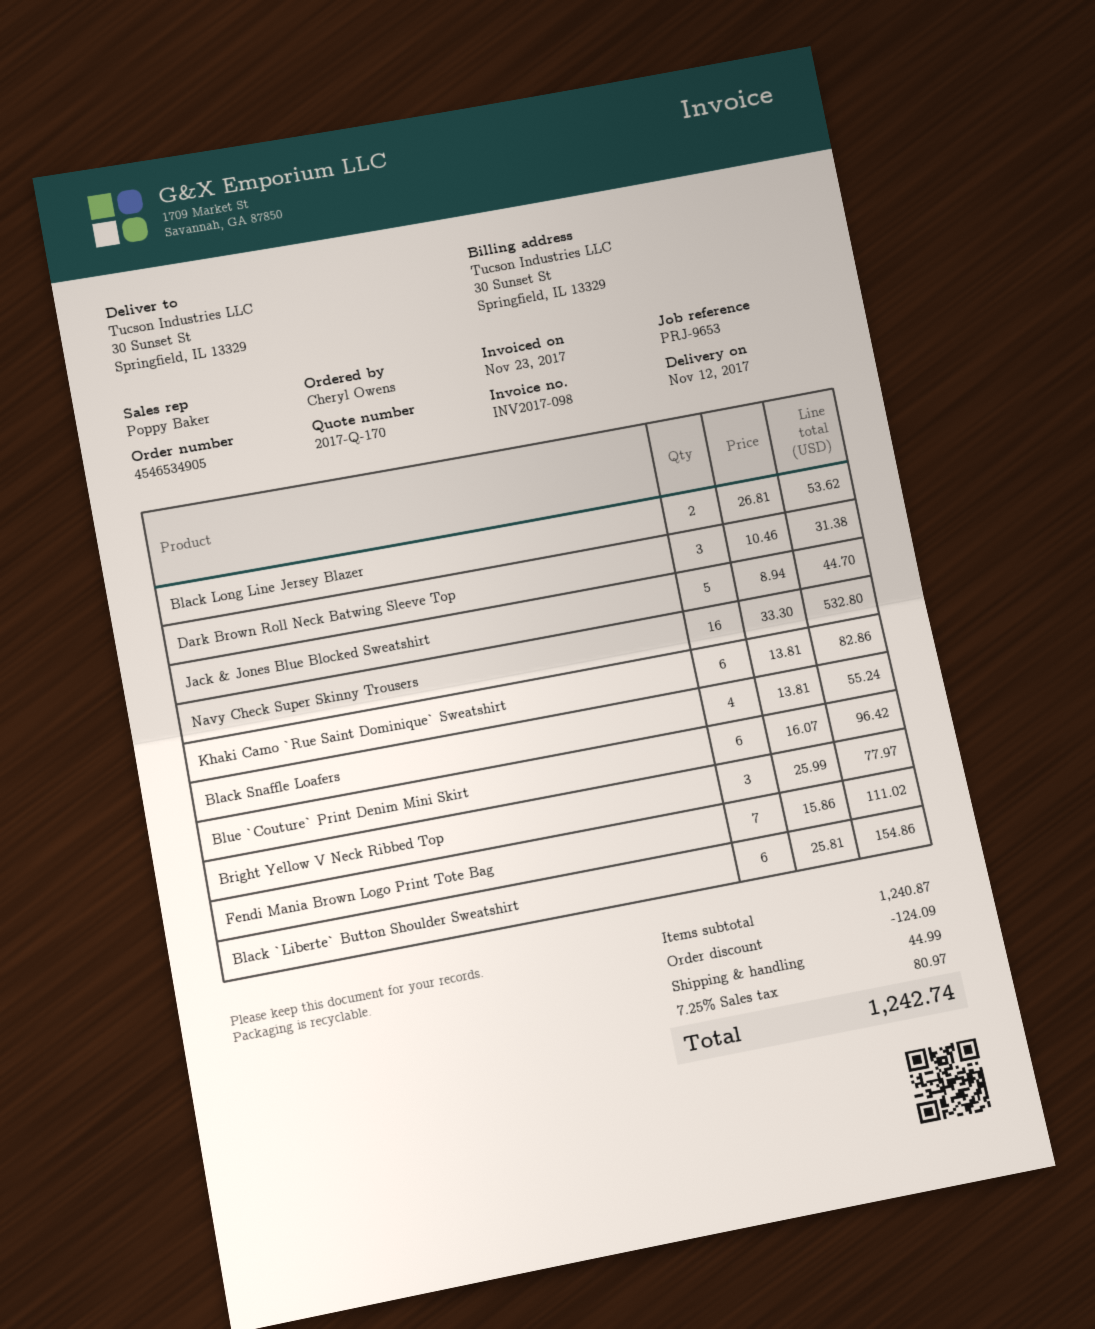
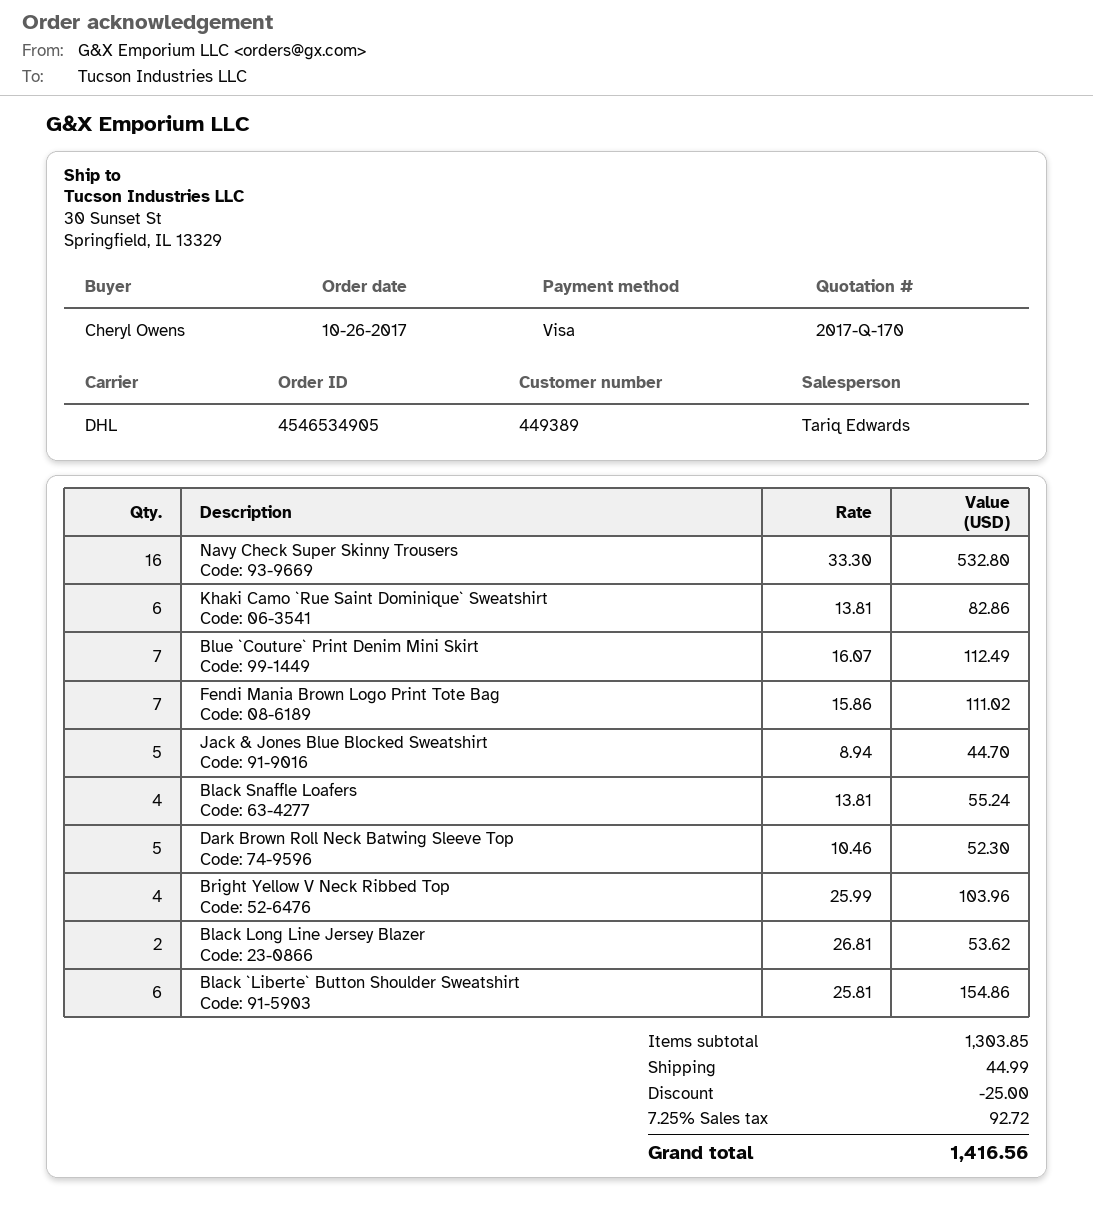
sales rep: Poppy Baker -> Tariq Edwards
Dark Brown Roll Neck Batwing Sleeve Top: 3 x 10.46 = 31.38 -> 5 x 10.46 = 52.30
Blue `Couture` Print Denim Mini Skirt: 6 x 16.07 = 96.42 -> 7 x 16.07 = 112.49
Bright Yellow V Neck Ribbed Top: 3 x 25.99 = 77.97 -> 4 x 25.99 = 103.96
subtotal: 1240.87 -> 1303.85
discount: 124.09 -> 25.00
tax: 7.25% = 80.97 -> 7.25% = 92.72
total: 1242.74 -> 1416.56

